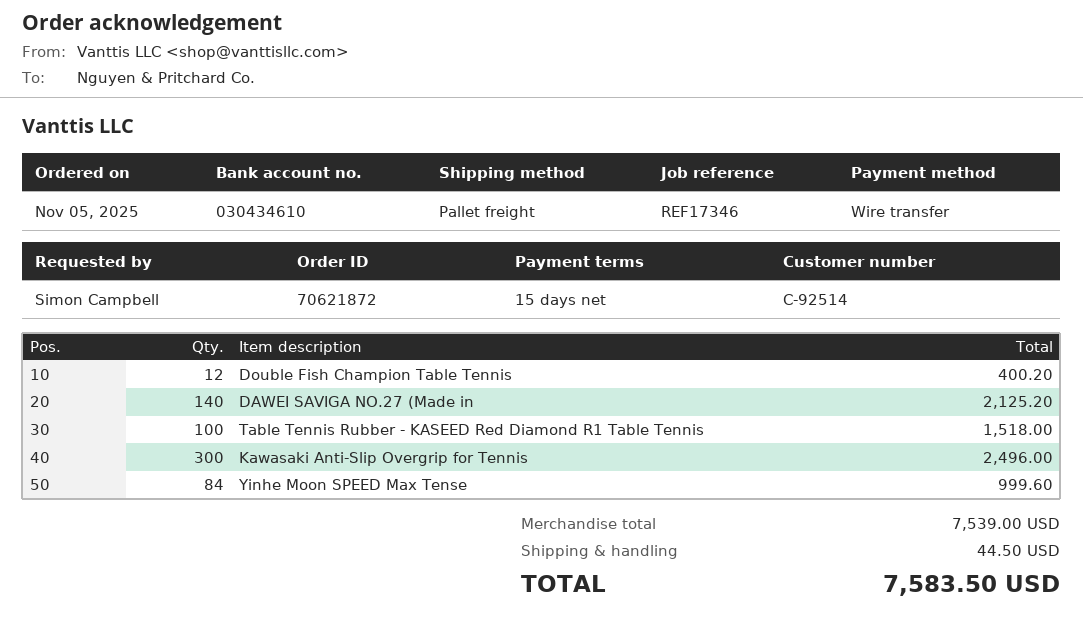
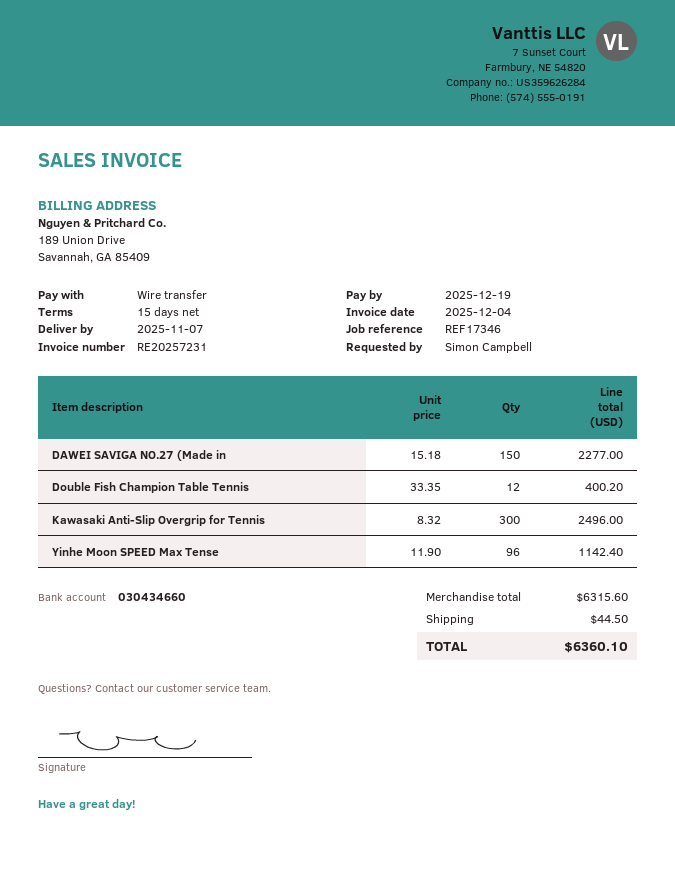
bank account: 030434610 -> 030434660
DAWEI SAVIGA NO.27 (Made in: 140 for 2125.20 -> 150 for 2277.00
Table Tennis Rubber - KASEED Red Diamond R1 Table Tennis: 100 for 1518.00 -> none
Yinhe Moon SPEED Max Tense: 84 for 999.60 -> 96 for 1142.40
subtotal: 7539.00 -> 6315.60
total: 7583.50 -> 6360.10

